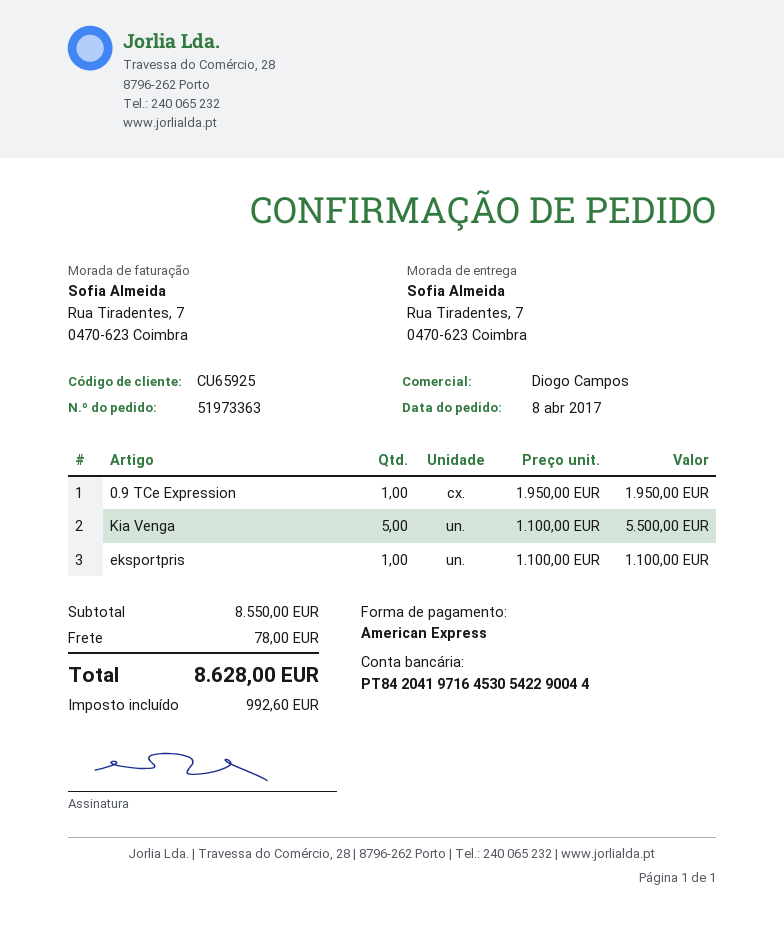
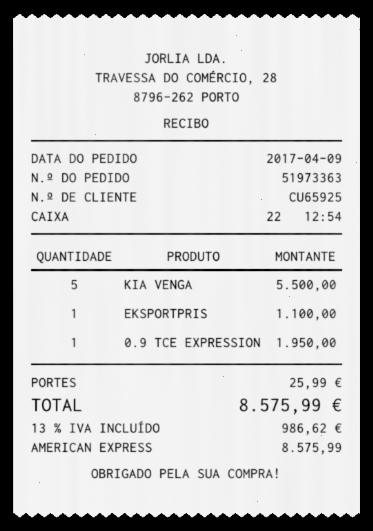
order date: 2017-04-08 -> 2017-04-09
shipping: 78.00 -> 25.99
tax: 992.60 -> 986.62
total: 8628.00 -> 8575.99

